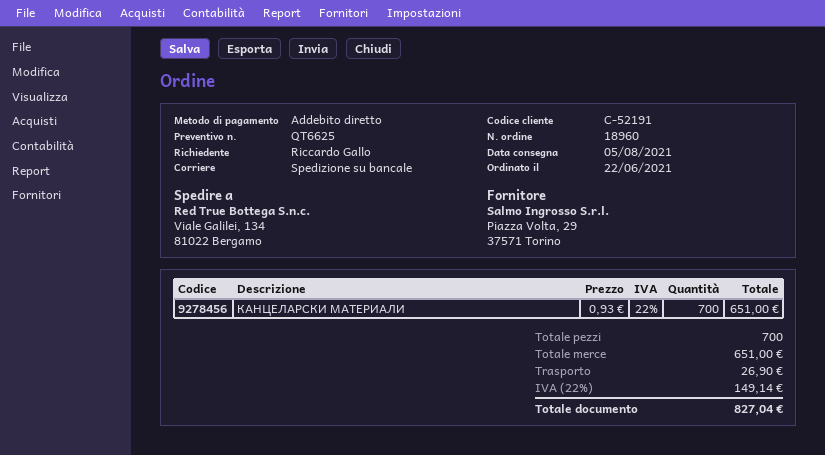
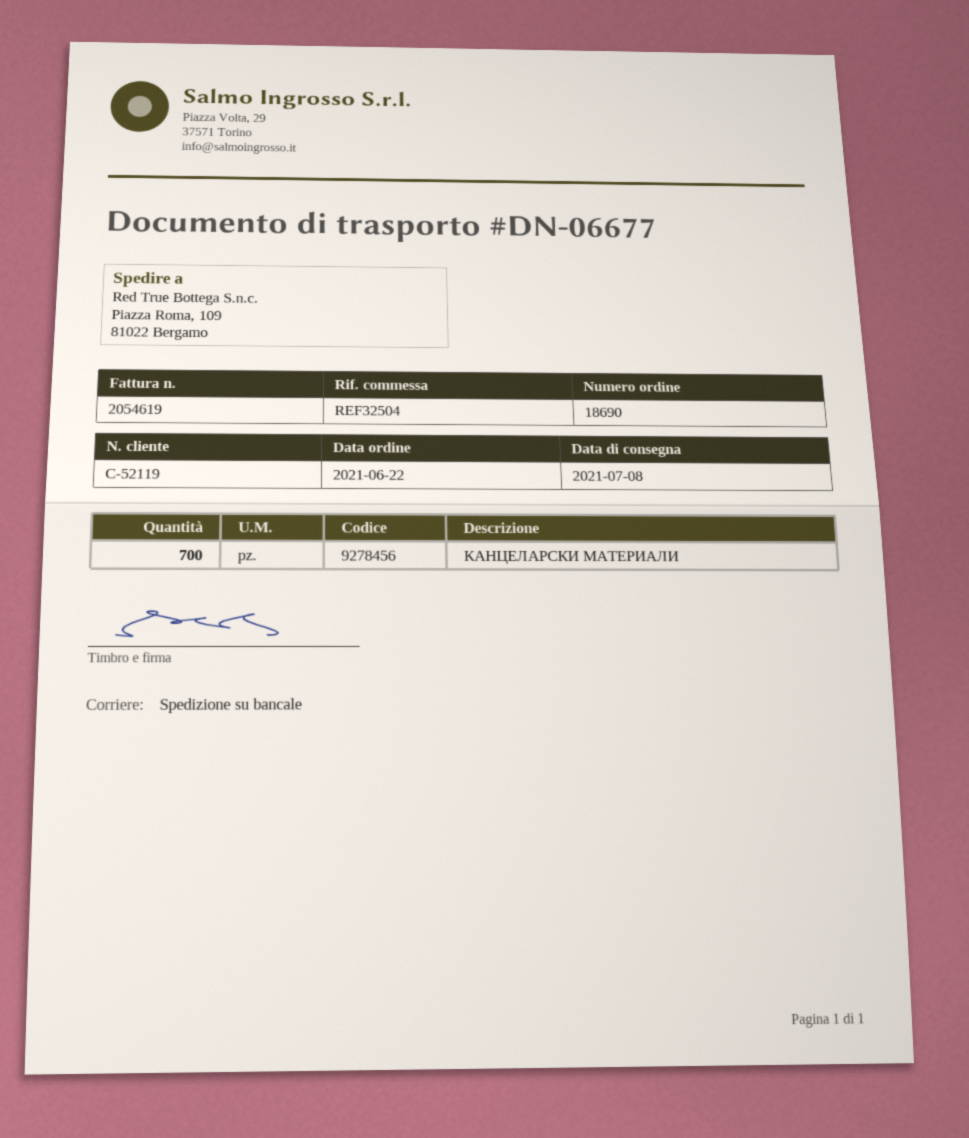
order number: 18960 -> 18690
delivery date: 2021-08-05 -> 2021-07-08
customer number: C-52191 -> C-52119
ship to: Viale Galilei, 134, 81022 Bergamo -> Piazza Roma, 109, 81022 Bergamo

